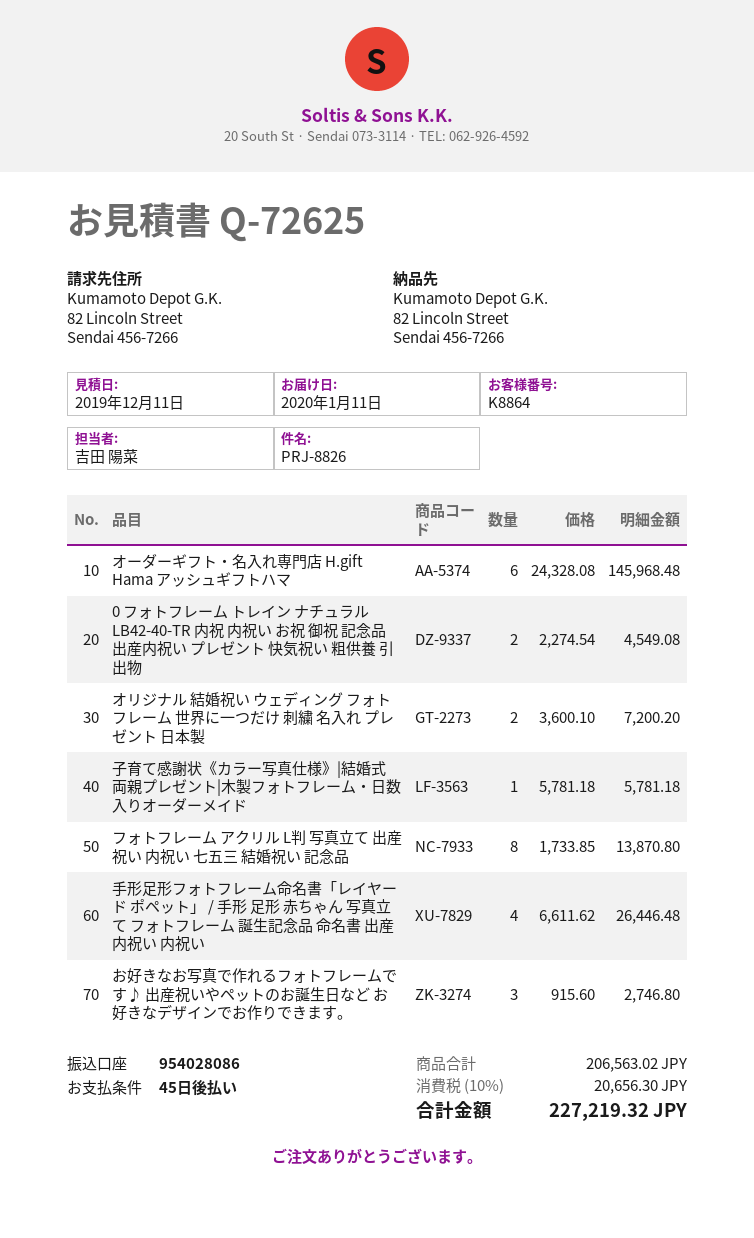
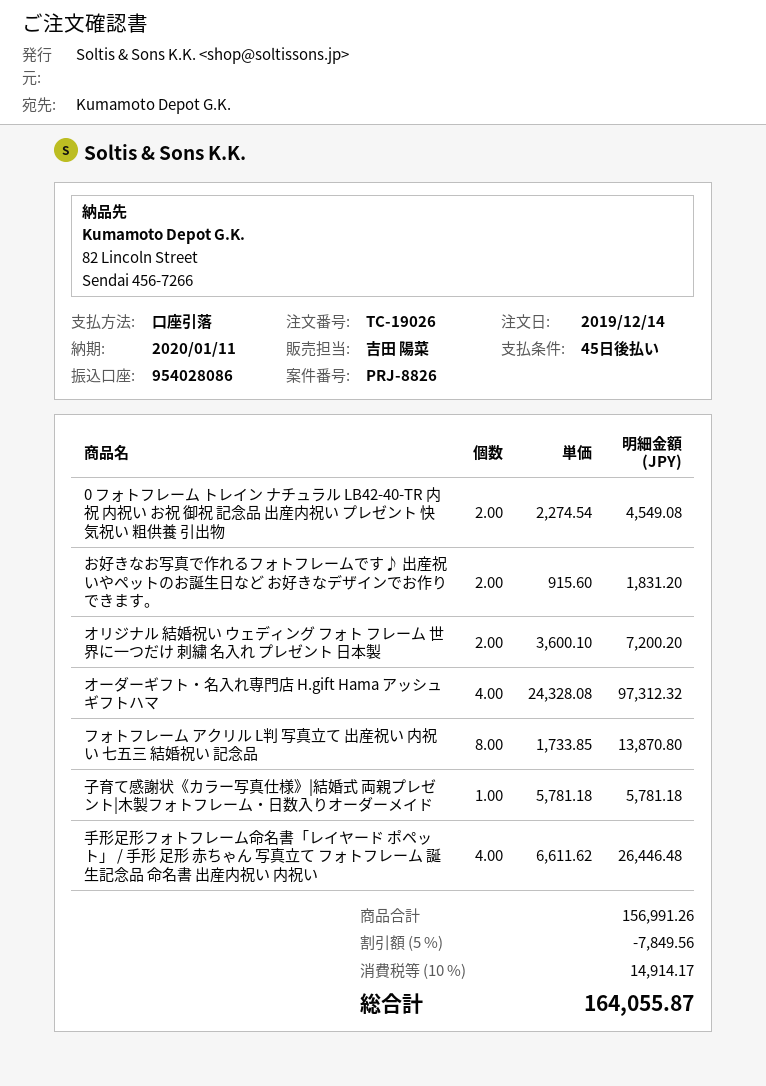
オーダーギフト・名入れ専門店 H.gift Hama アッシュギフトハマ: 6 x 24328.08 = 145968.48 -> 4 x 24328.08 = 97312.32
お好きなお写真で作れるフォトフレームです♪ 出産祝いやペットのお誕生日など お好きなデザインでお作りできます。: 3 x 915.60 = 2746.80 -> 2 x 915.60 = 1831.20
subtotal: 206563.02 -> 156991.26
discount: none -> 5% = 7849.56
tax: 10% = 20656.30 -> 10% = 14914.17
total: 227219.32 -> 164055.87

